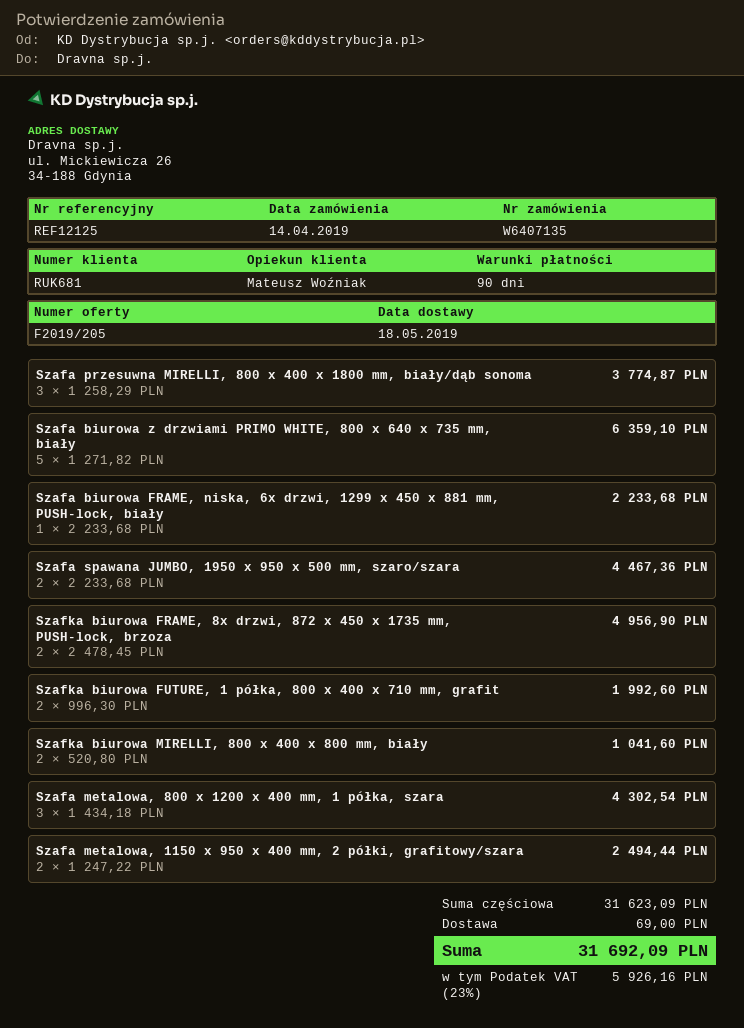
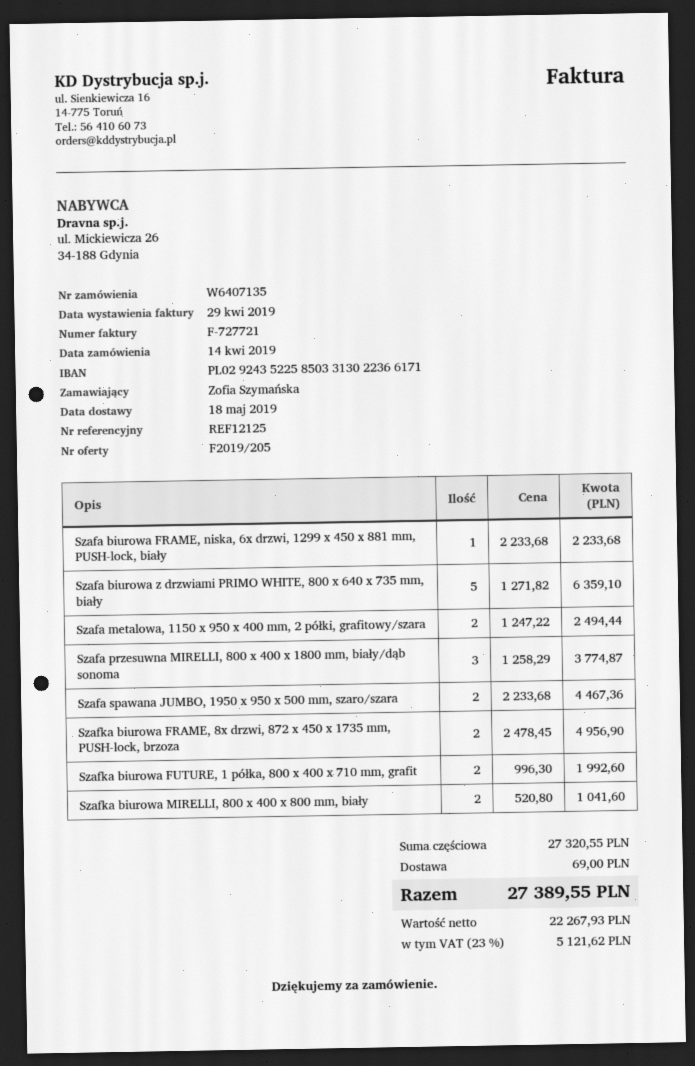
Szafa metalowa, 800 x 1200 x 400 mm, 1 półka, szara: 3 x 1434.18 = 4302.54 -> none
subtotal: 31623.09 -> 27320.55
tax: 23% = 5926.16 -> 23% = 5121.62
total: 31692.09 -> 27389.55

